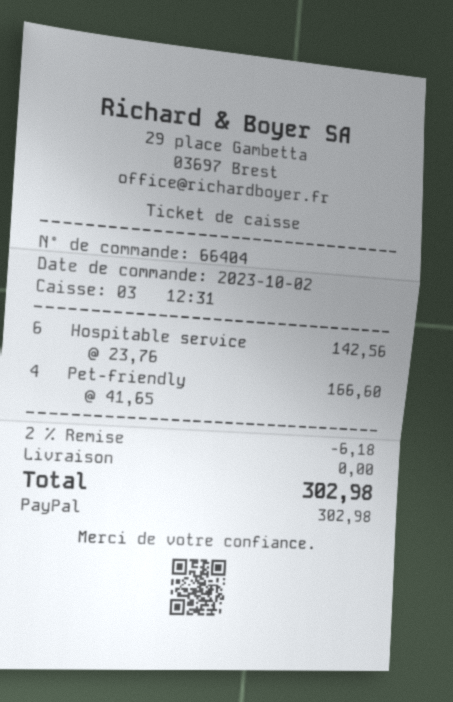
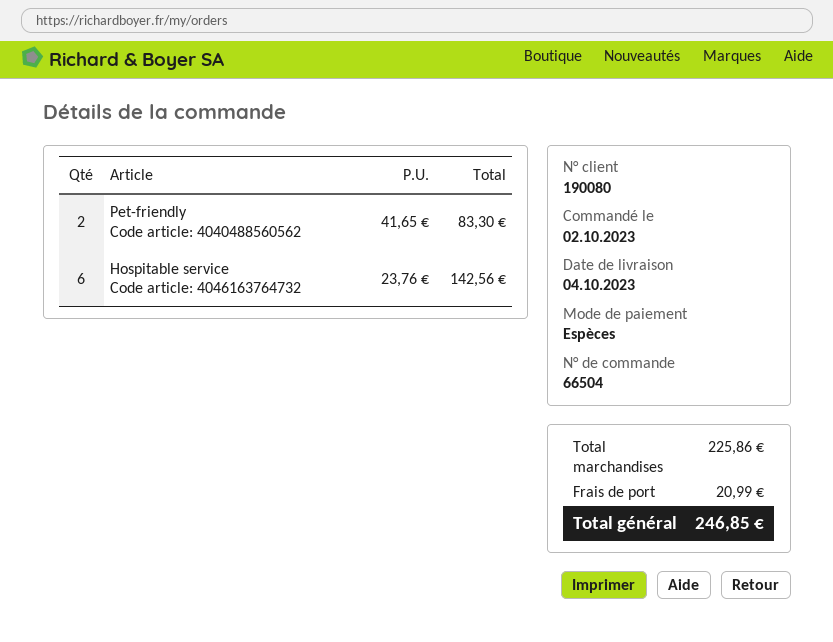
order number: 66404 -> 66504
payment method: PayPal -> cash
Pet-friendly: 4 x 41.65 = 166.60 -> 2 x 41.65 = 83.30
discount: 2% = 6.18 -> none
shipping: 0.00 -> 20.99
total: 302.98 -> 246.85

